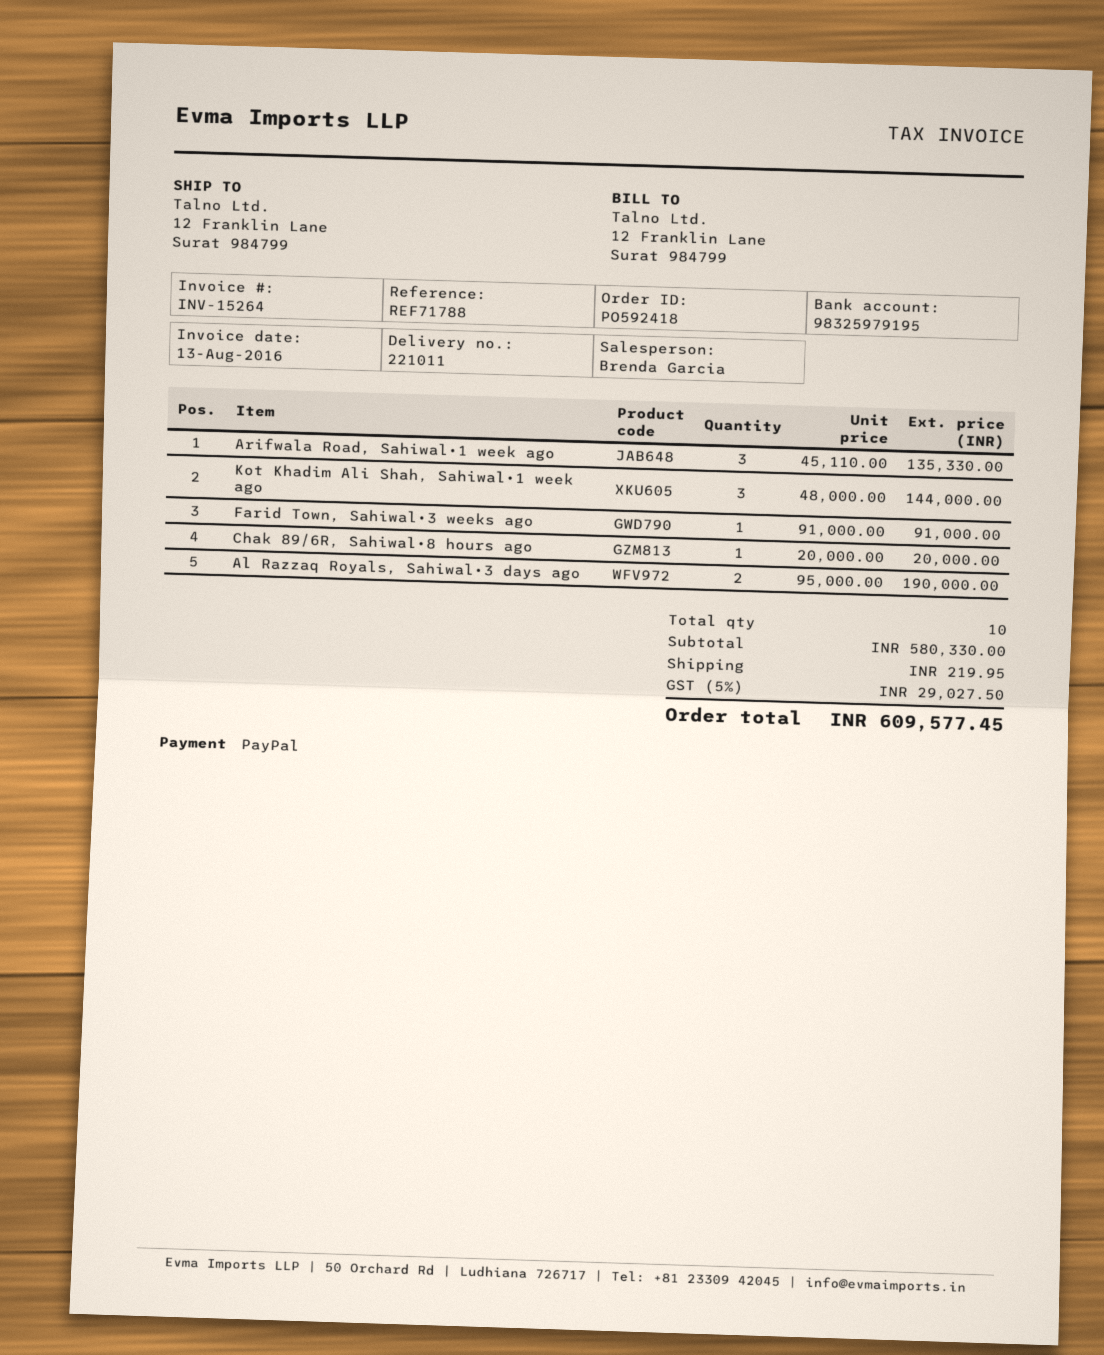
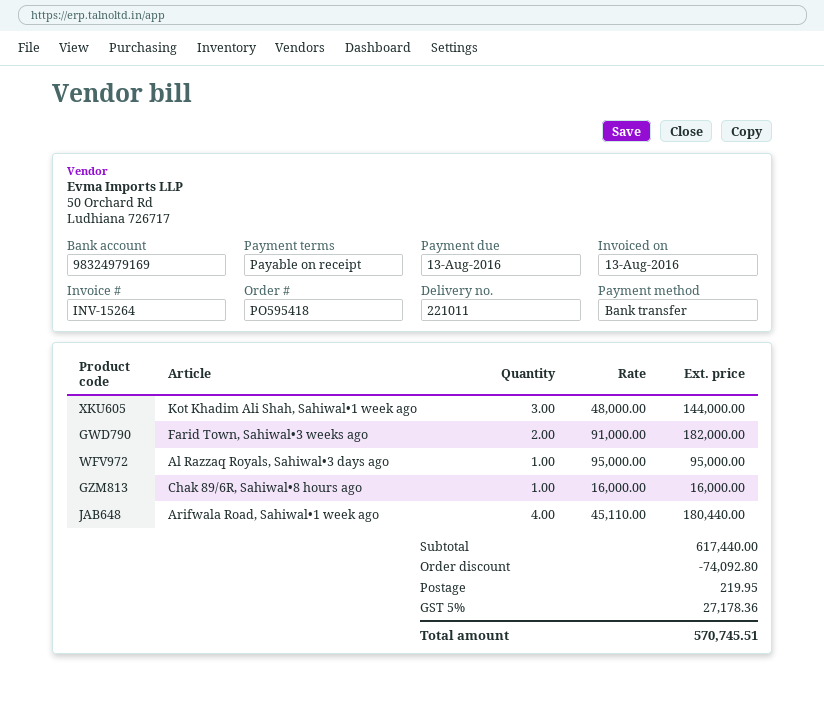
order number: PO592418 -> PO595418
payment method: PayPal -> bank transfer
bank account: 98325979195 -> 98324979169
Arifwala Road, Sahiwal•1 week ago: 3 x 45110.00 = 135330.00 -> 4 x 45110.00 = 180440.00
Farid Town, Sahiwal•3 weeks ago: 1 x 91000.00 = 91000.00 -> 2 x 91000.00 = 182000.00
Chak 89/6R, Sahiwal•8 hours ago: 1 x 20000.00 = 20000.00 -> 1 x 16000.00 = 16000.00
Al Razzaq Royals, Sahiwal•3 days ago: 2 x 95000.00 = 190000.00 -> 1 x 95000.00 = 95000.00
subtotal: 580330.00 -> 617440.00
discount: none -> 74092.80
tax: 5% = 29027.50 -> 5% = 27178.36
total: 609577.45 -> 570745.51

